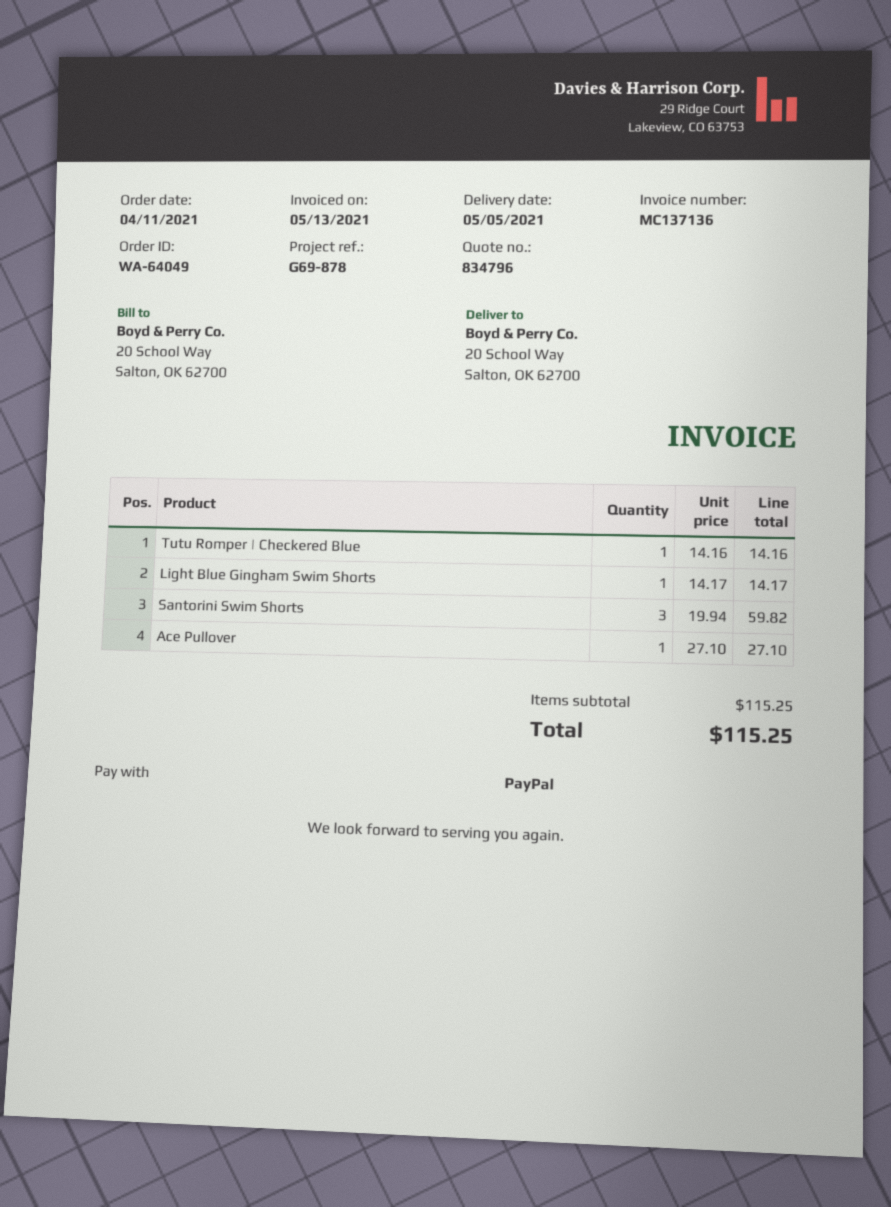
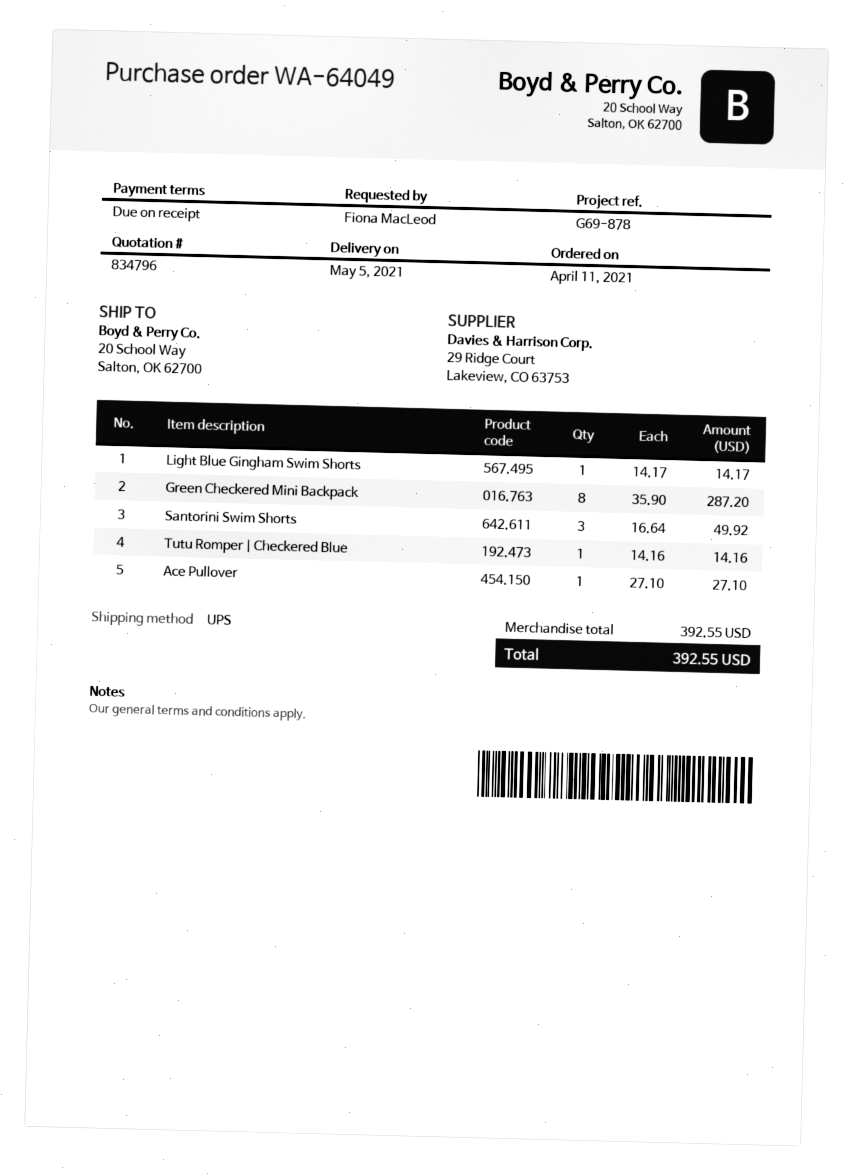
Santorini Swim Shorts: 3 x 19.94 = 59.82 -> 3 x 16.64 = 49.92
Green Checkered Mini Backpack: none -> 8 x 35.90 = 287.20
subtotal: 115.25 -> 392.55
total: 115.25 -> 392.55

